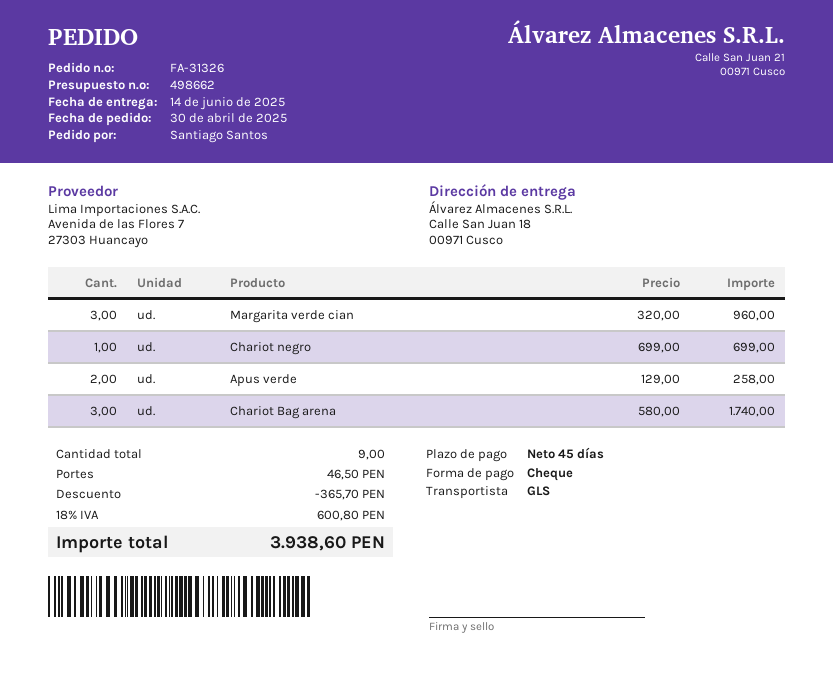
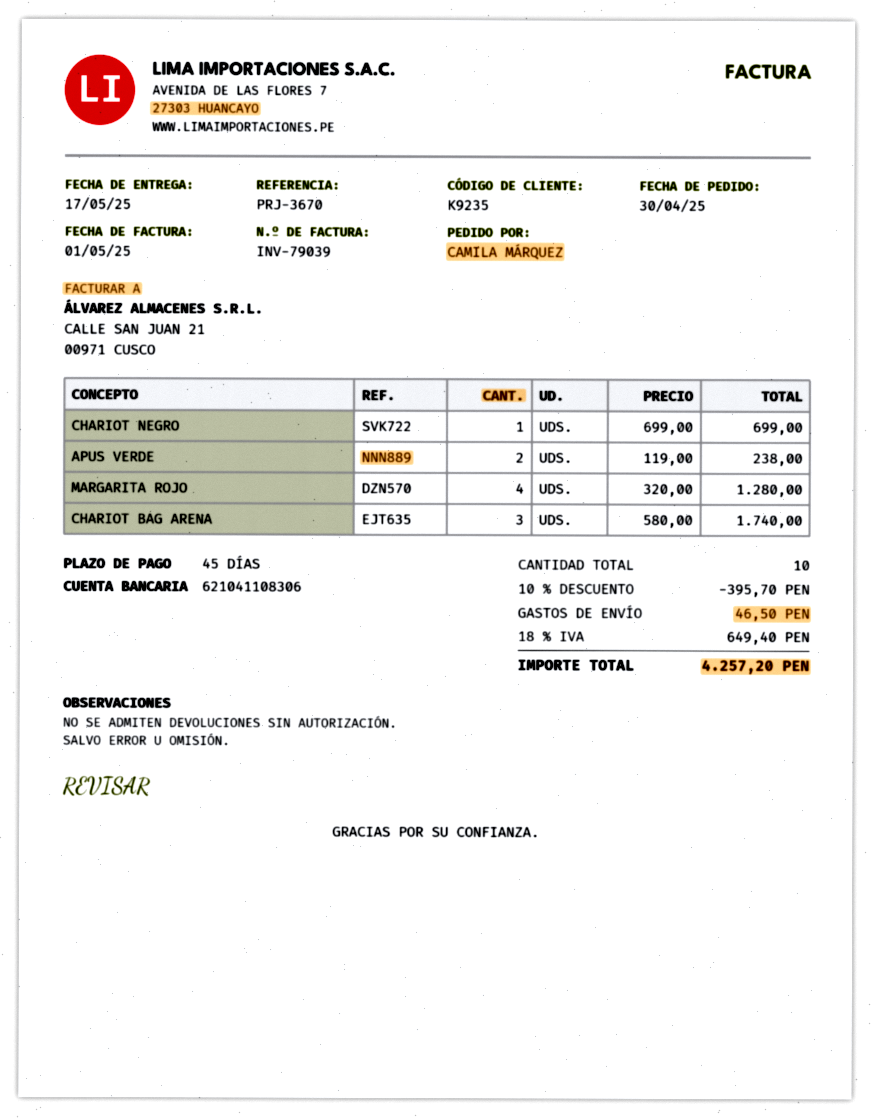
delivery date: 2025-06-14 -> 2025-05-17
ordered by: Santiago Santos -> CAMILA MÁRQUEZ
Margarita verde cian: 3 x 320.00 = 960.00 -> none
Apus verde: 2 x 129.00 = 258.00 -> 2 x 119.00 = 238.00
MARGARITA ROJO: none -> 4 x 320.00 = 1280.00
total quantity: 9 -> 10
discount: 365.70 -> 395.70
tax: 18% = 600.80 -> 18% = 649.40
total: 3938.60 -> 4257.20

